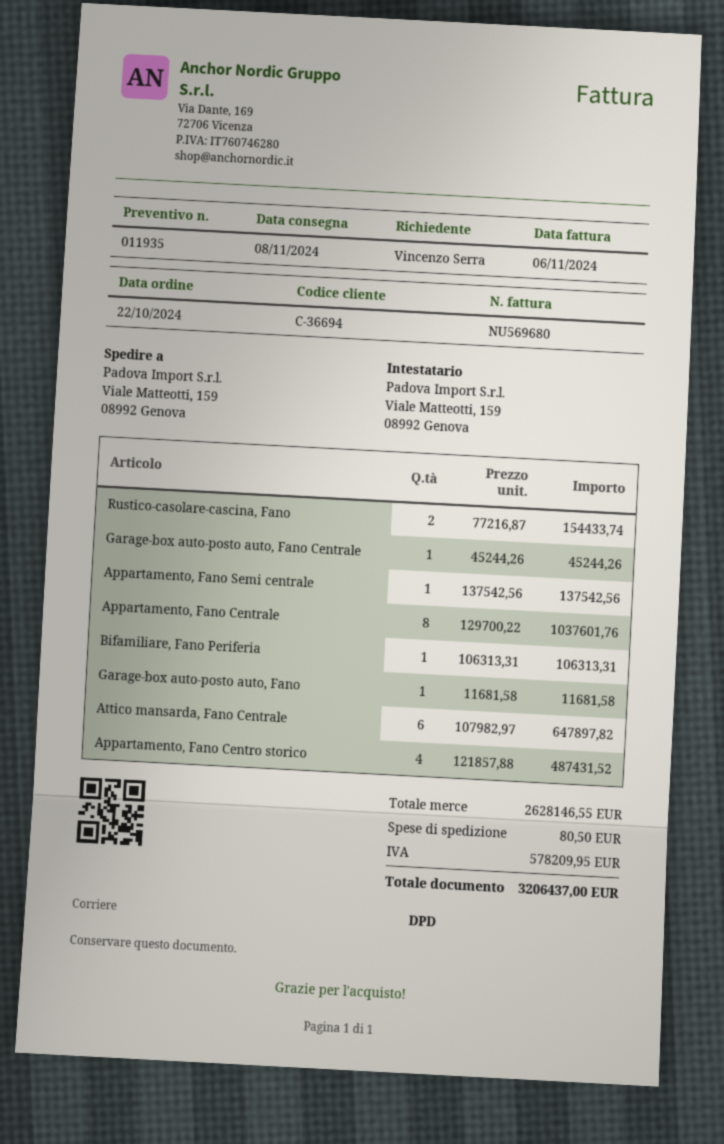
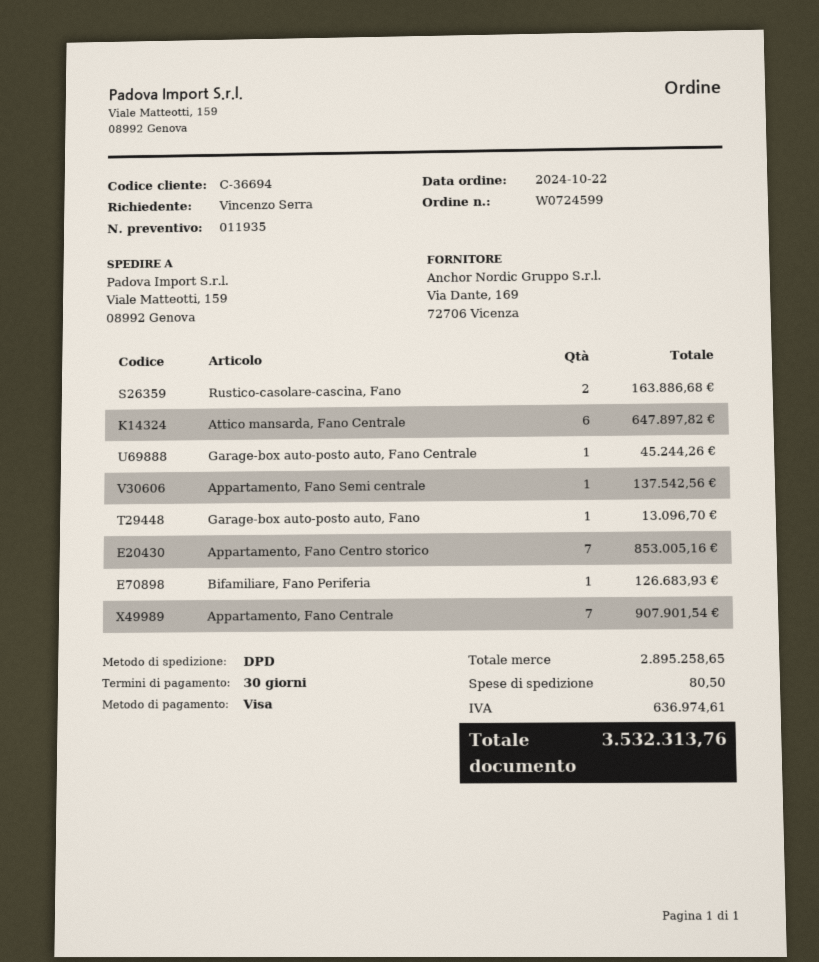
Rustico-casolare-cascina, Fano: 2 for 154433.74 -> 2 for 163886.68
Appartamento, Fano Centrale: 8 for 1037601.76 -> 7 for 907901.54
Bifamiliare, Fano Periferia: 1 for 106313.31 -> 1 for 126683.93
Garage-box auto-posto auto, Fano: 1 for 11681.58 -> 1 for 13096.70
Appartamento, Fano Centro storico: 4 for 487431.52 -> 7 for 853005.16
subtotal: 2628146.55 -> 2895258.65
tax: 578209.95 -> 636974.61
total: 3206437.00 -> 3532313.76

